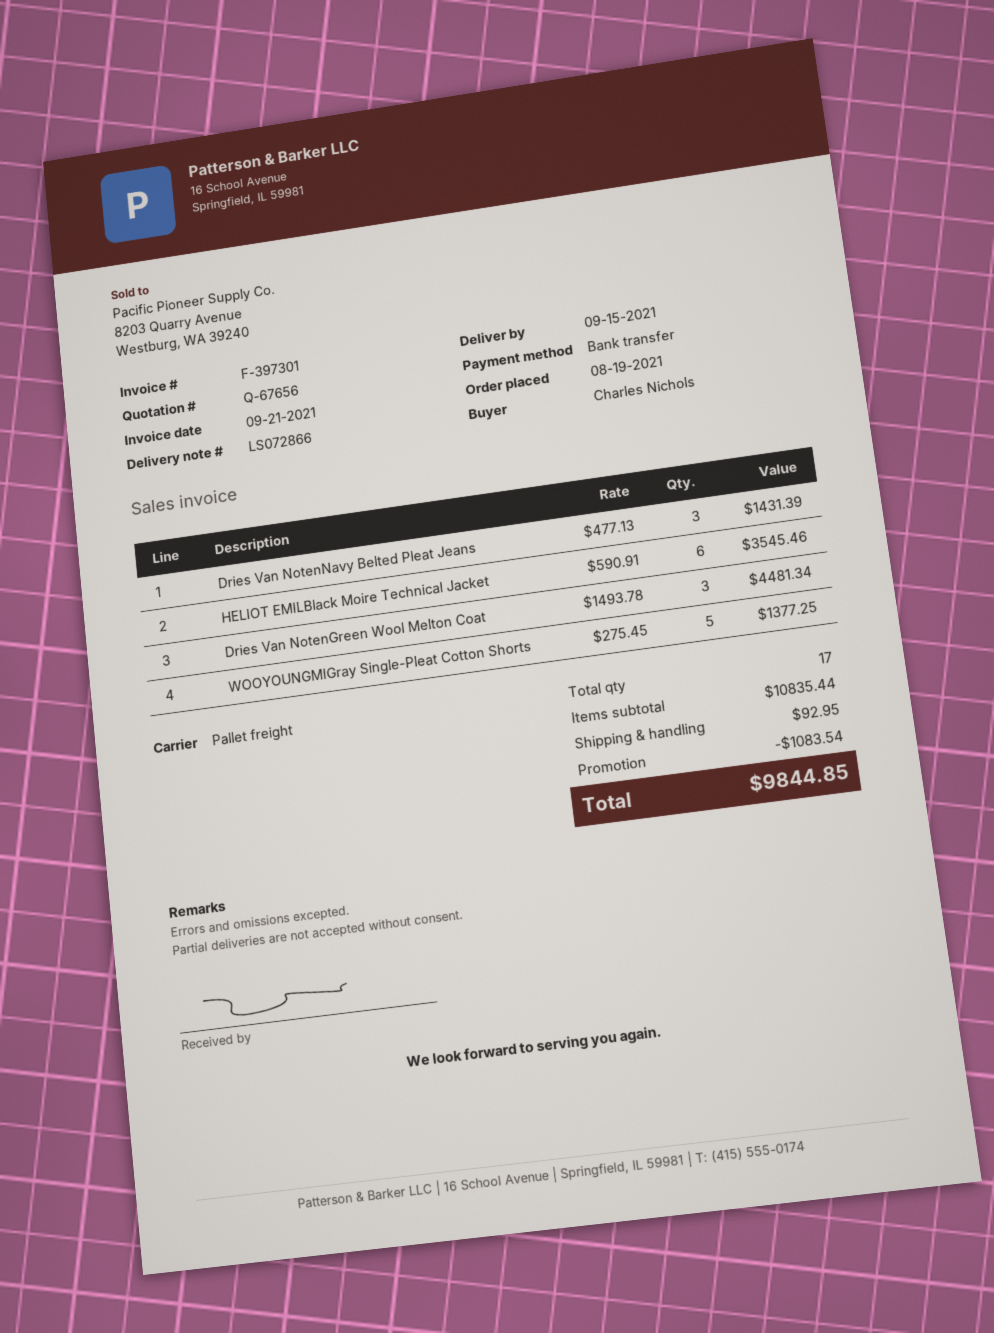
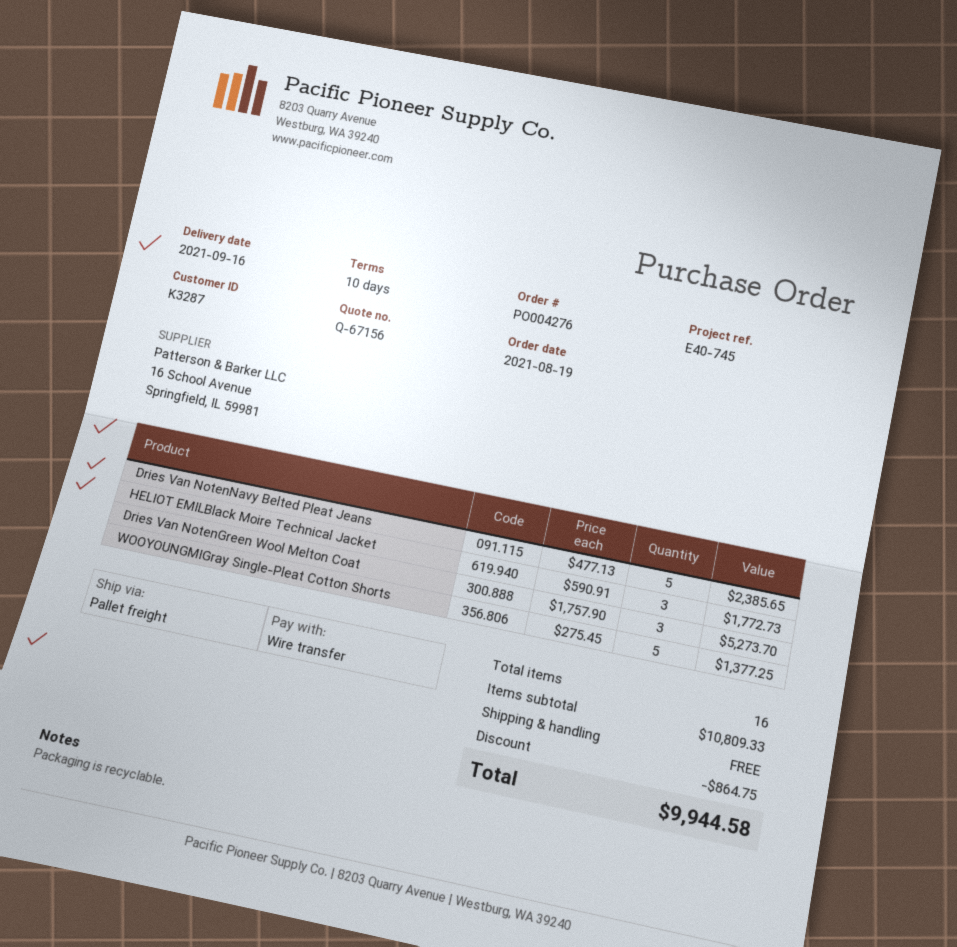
quote number: Q-67656 -> Q-67156
delivery date: 2021-09-15 -> 2021-09-16
Dries Van NotenNavy Belted Pleat Jeans: 3 x 477.13 = 1431.39 -> 5 x 477.13 = 2385.65
HELIOT EMILBlack Moire Technical Jacket: 6 x 590.91 = 3545.46 -> 3 x 590.91 = 1772.73
Dries Van NotenGreen Wool Melton Coat: 3 x 1493.78 = 4481.34 -> 3 x 1757.90 = 5273.70
total quantity: 17 -> 16
subtotal: 10835.44 -> 10809.33
discount: 1083.54 -> 864.75
shipping: 92.95 -> 0.00
total: 9844.85 -> 9944.58

